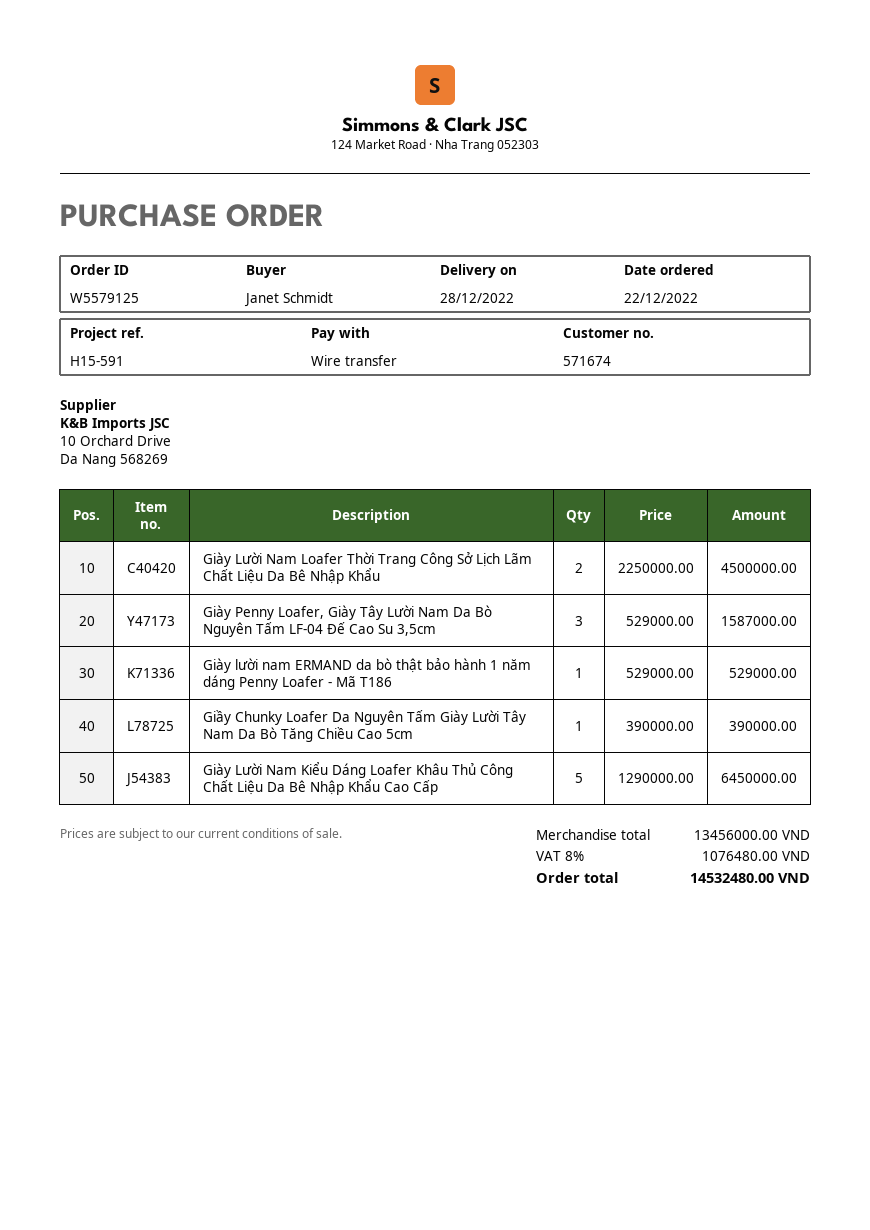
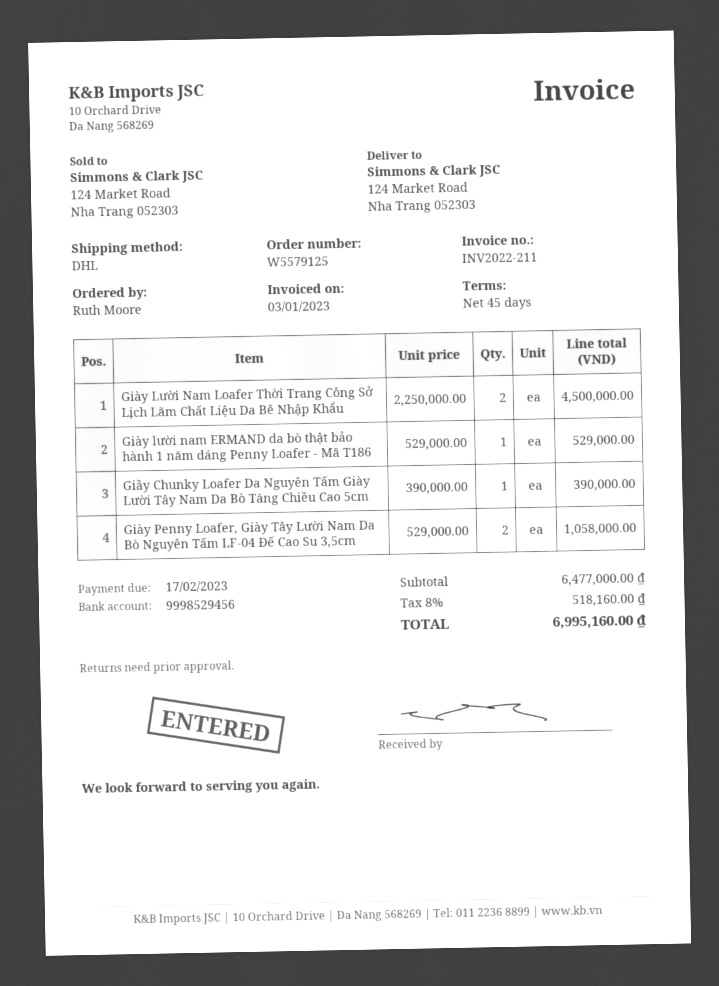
ordered by: Janet Schmidt -> Ruth Moore
Giày Penny Loafer, Giày Tây Lười Nam Da Bò Nguyên Tấm LF-04 Đế Cao Su 3,5cm: 3 x 529000.00 = 1587000.00 -> 2 x 529000.00 = 1058000.00
Giày Lười Nam Kiểu Dáng Loafer Khâu Thủ Công Chất Liệu Da Bê Nhập Khẩu Cao Cấp: 5 x 1290000.00 = 6450000.00 -> none
subtotal: 13456000.00 -> 6477000.00
tax: 8% = 1076480.00 -> 8% = 518160.00
total: 14532480.00 -> 6995160.00

